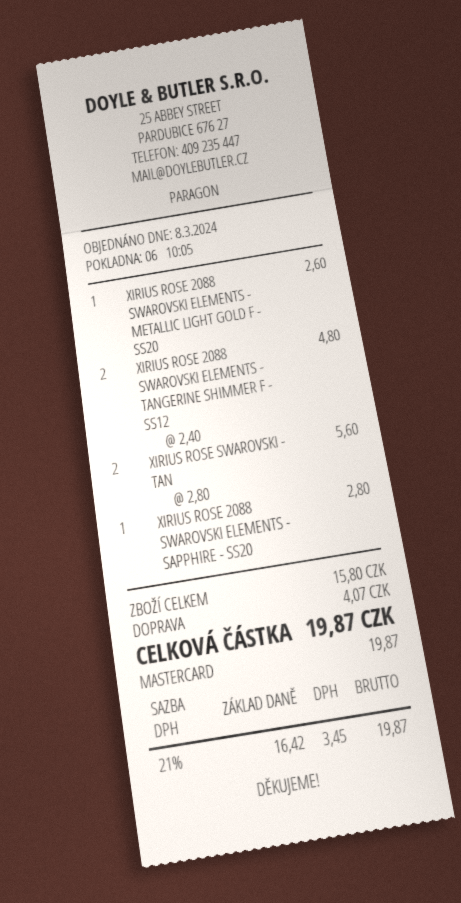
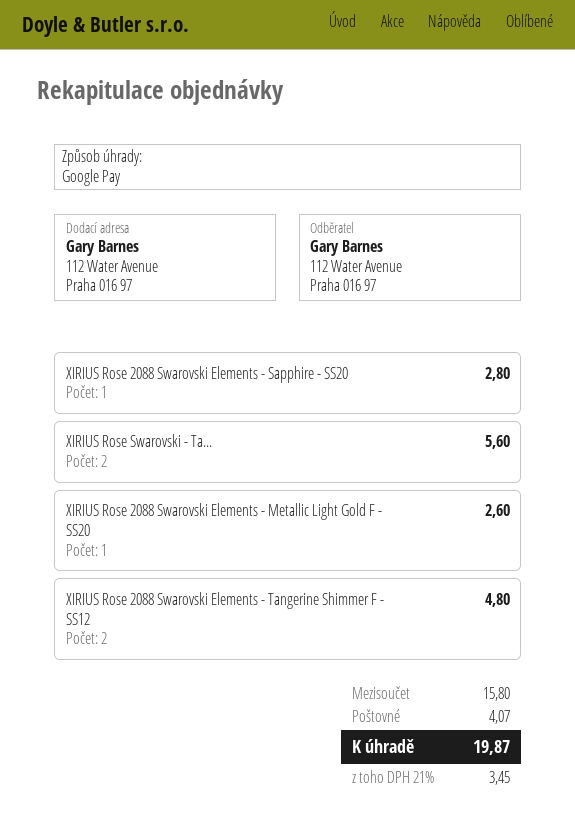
payment method: Mastercard -> Google Pay

